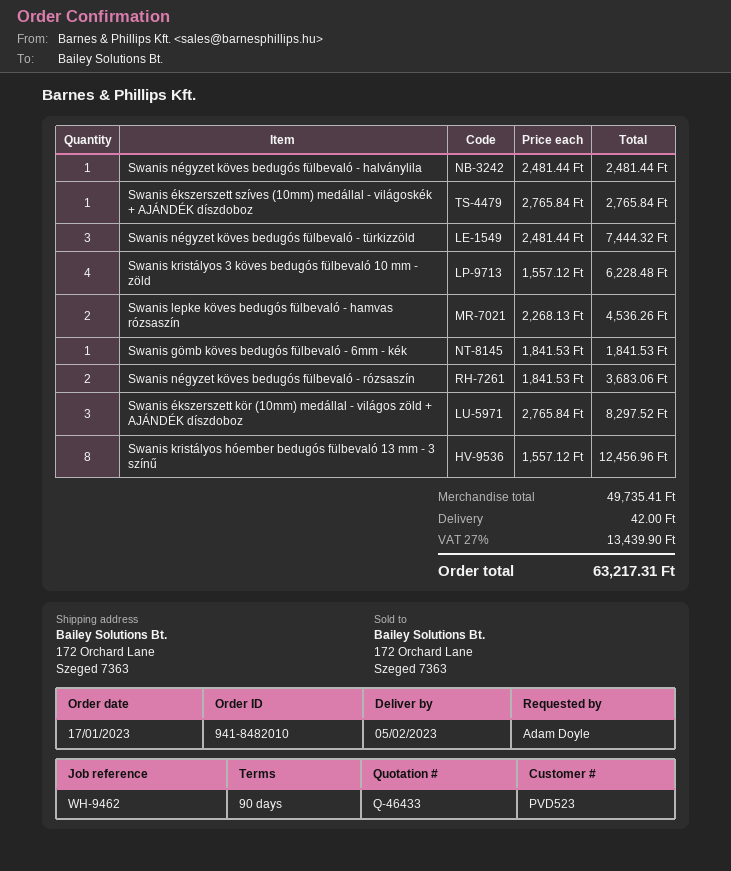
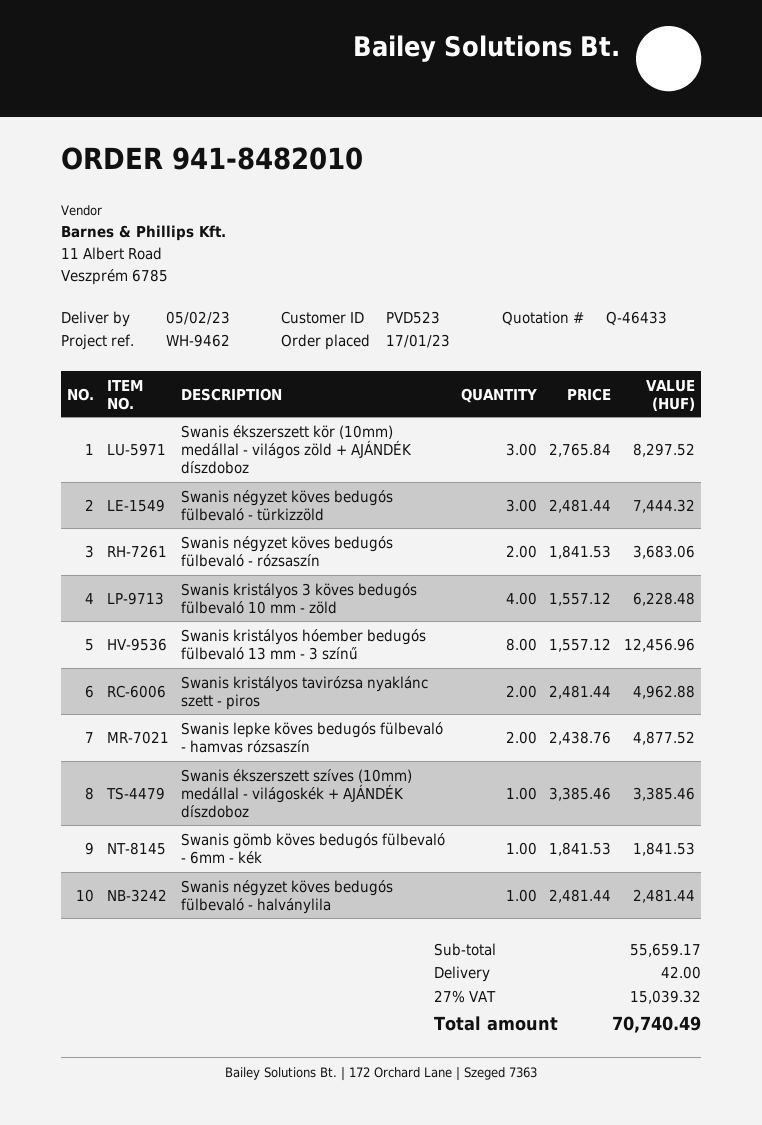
Swanis ékszerszett szíves (10mm) medállal - világoskék + AJÁNDÉK díszdoboz: 1 x 2765.84 = 2765.84 -> 1 x 3385.46 = 3385.46
Swanis lepke köves bedugós fülbevaló - hamvas rózsaszín: 2 x 2268.13 = 4536.26 -> 2 x 2438.76 = 4877.52
Swanis kristályos tavirózsa nyaklánc szett - piros: none -> 2 x 2481.44 = 4962.88
subtotal: 49735.41 -> 55659.17
tax: 27% = 13439.90 -> 27% = 15039.32
total: 63217.31 -> 70740.49

